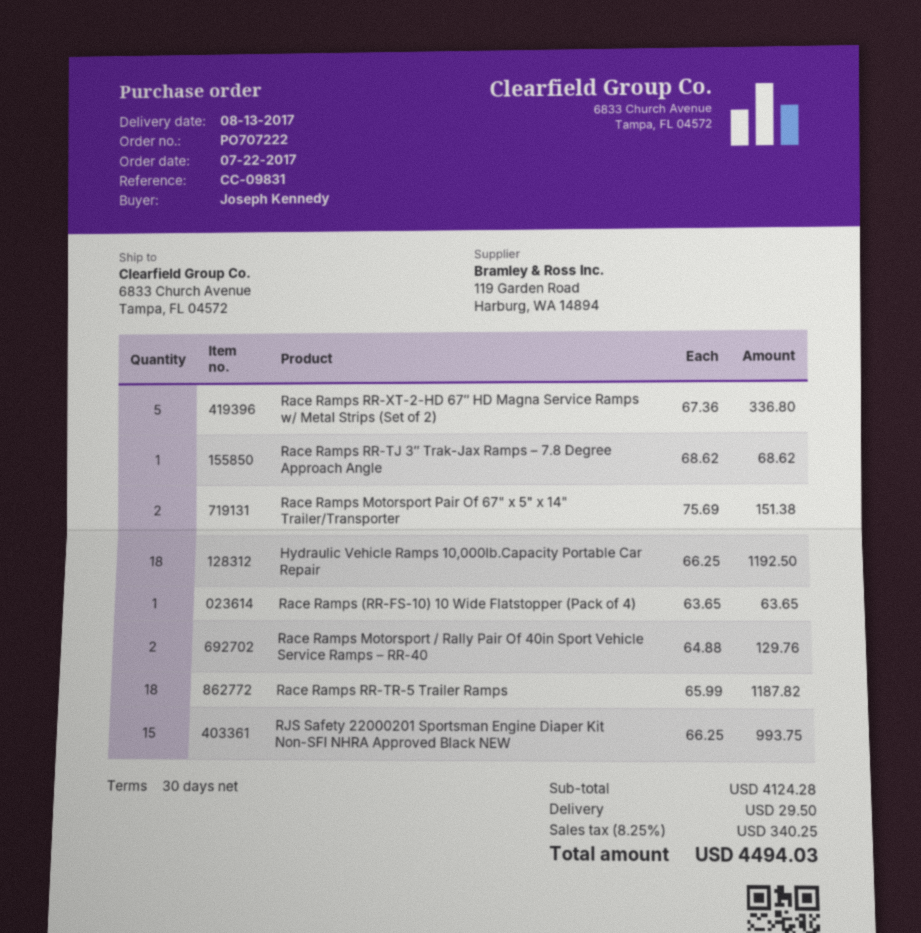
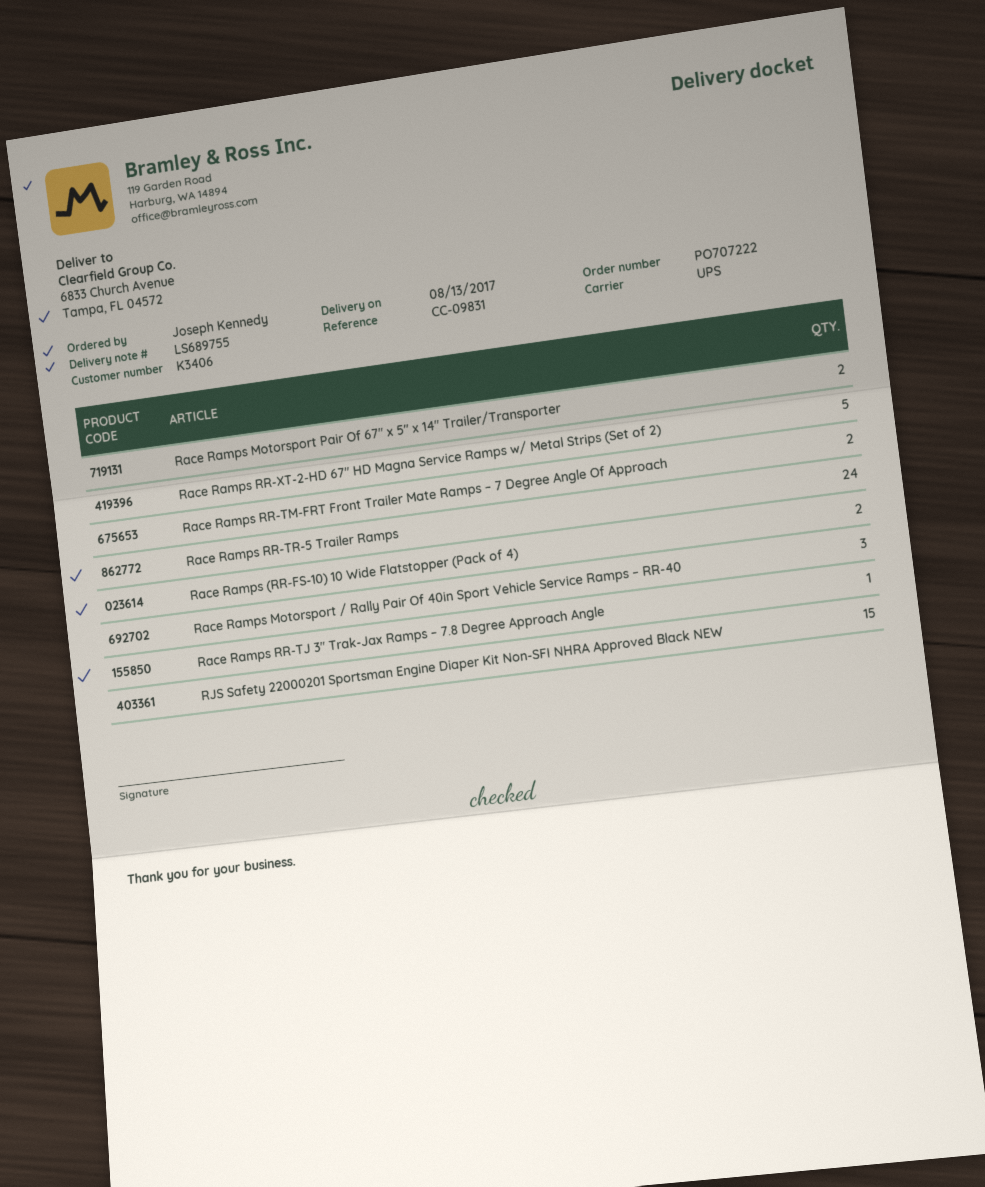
Hydraulic Vehicle Ramps 10,000lb.Capacity Portable Car Repair: 18 -> none
Race Ramps (RR-FS-10) 10 Wide Flatstopper (Pack of 4): 1 -> 2
Race Ramps Motorsport / Rally Pair Of 40in Sport Vehicle Service Ramps – RR-40: 2 -> 3
Race Ramps RR-TR-5 Trailer Ramps: 18 -> 24
Race Ramps RR-TM-FRT Front Trailer Mate Ramps – 7 Degree Angle Of Approach: none -> 2

